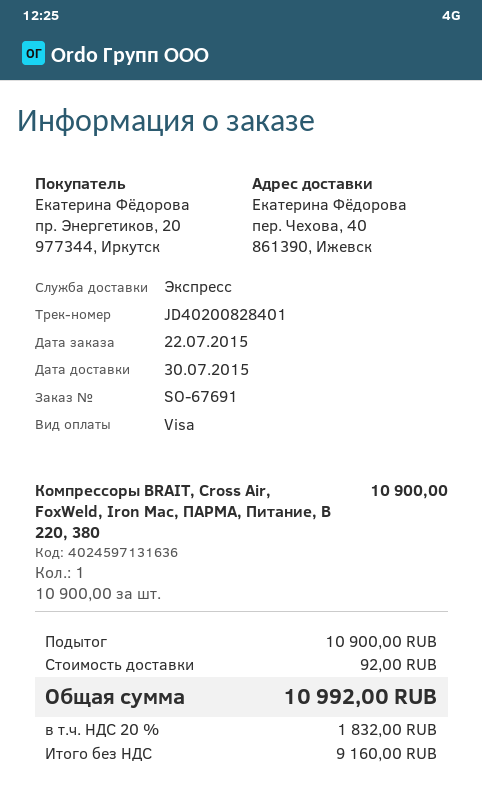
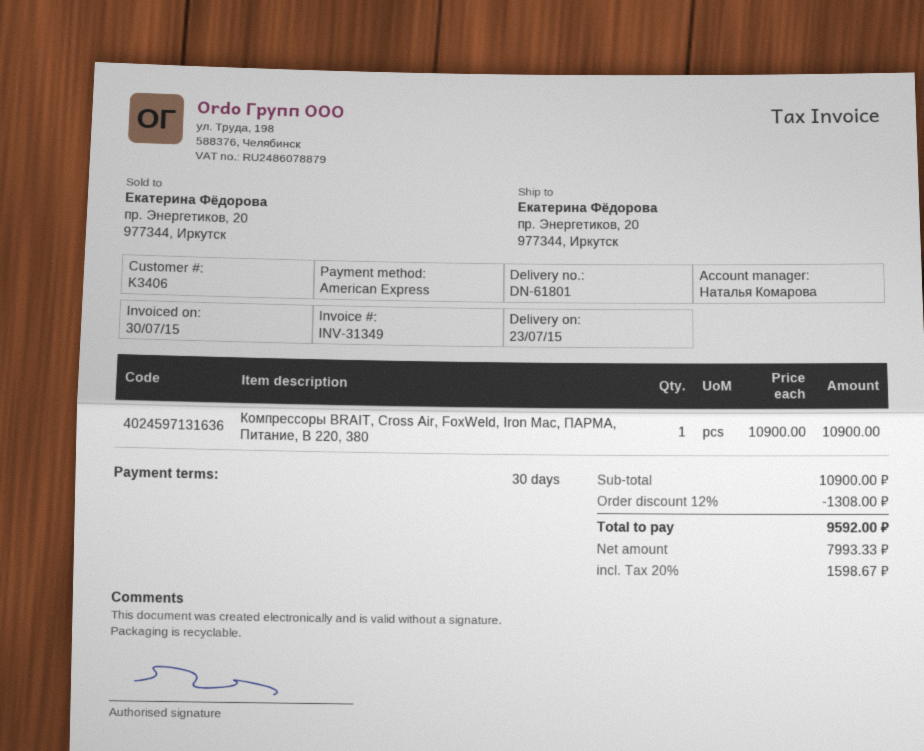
delivery date: 2015-07-30 -> 2015-07-23
payment method: Visa -> American Express
ship to: пер. Чехова, 40, 861390, Ижевск -> пр. Энергетиков, 20, 977344, Иркутск
discount: none -> 12% = 1308.00
shipping: 92.00 -> none
net: 9160.00 -> 7993.33
tax: 20% = 1832.00 -> 20% = 1598.67
total: 10992.00 -> 9592.00

